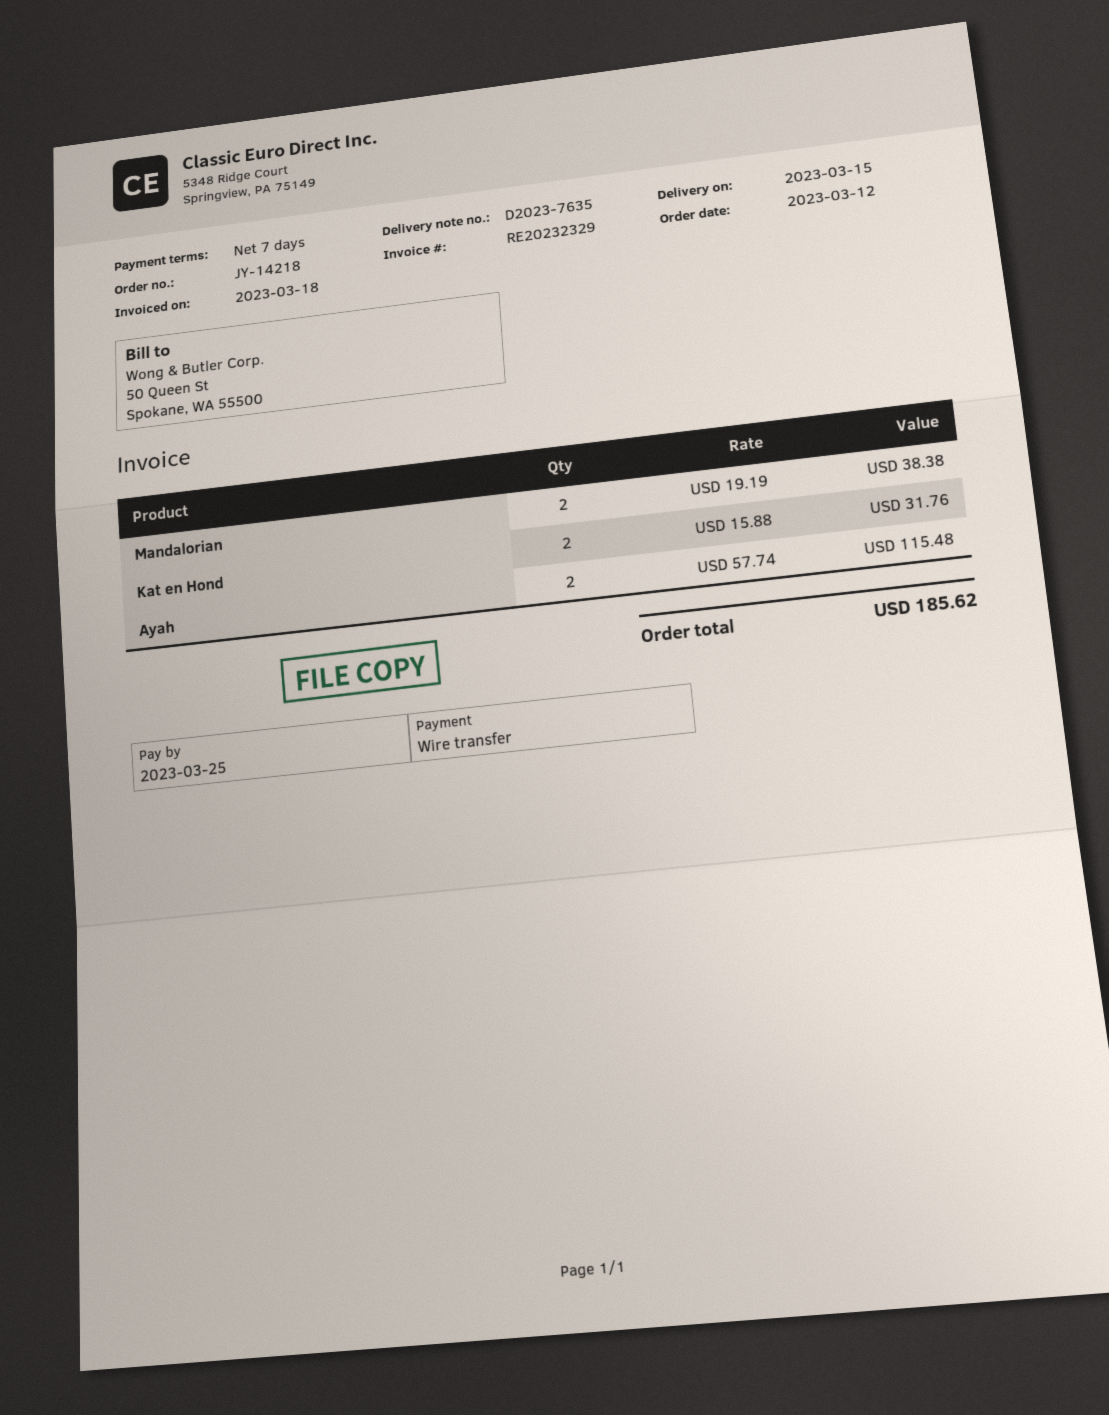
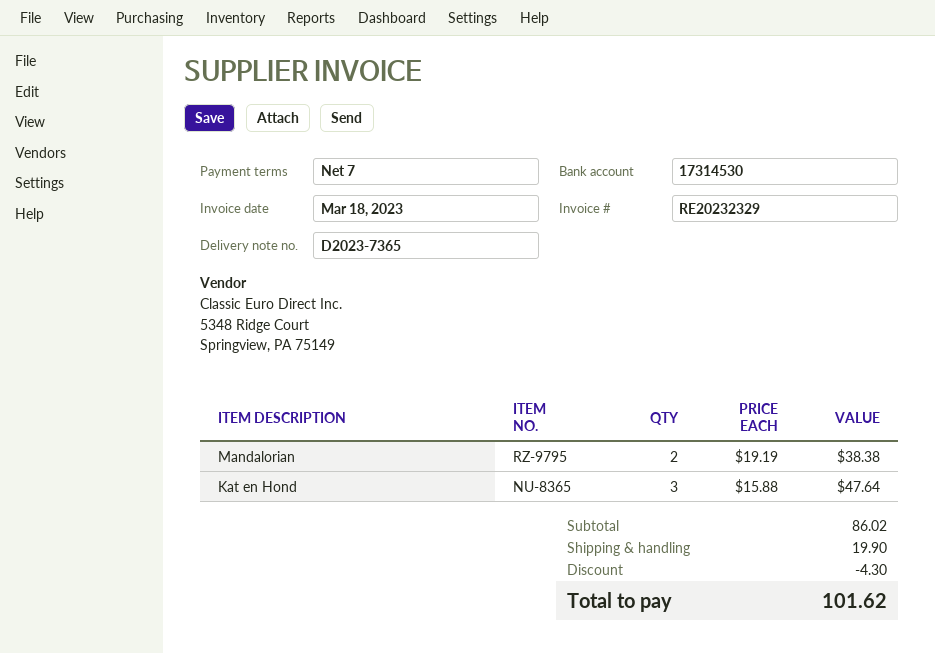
delivery note number: D2023-7635 -> D2023-7365
Kat en Hond: 2 x 15.88 = 31.76 -> 3 x 15.88 = 47.64
Ayah: 2 x 57.74 = 115.48 -> none
discount: none -> 4.30
shipping: none -> 19.90
total: 185.62 -> 101.62

